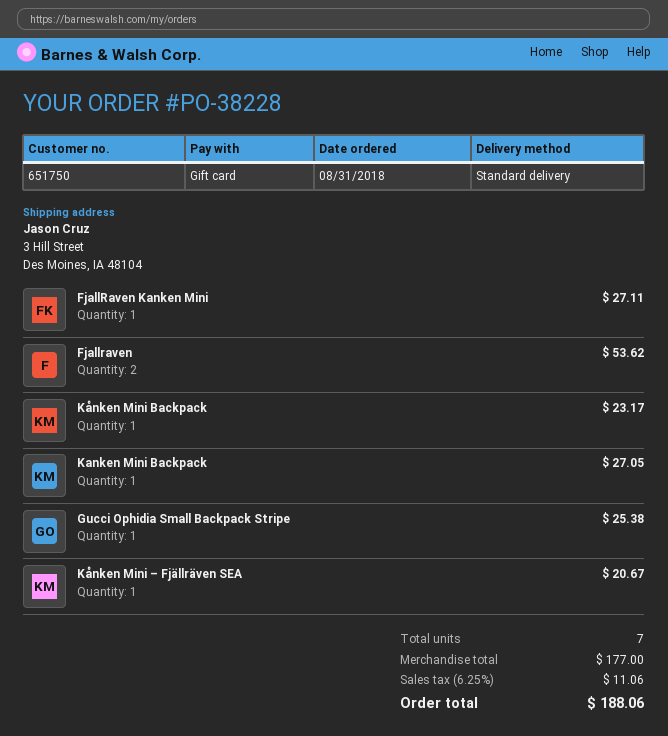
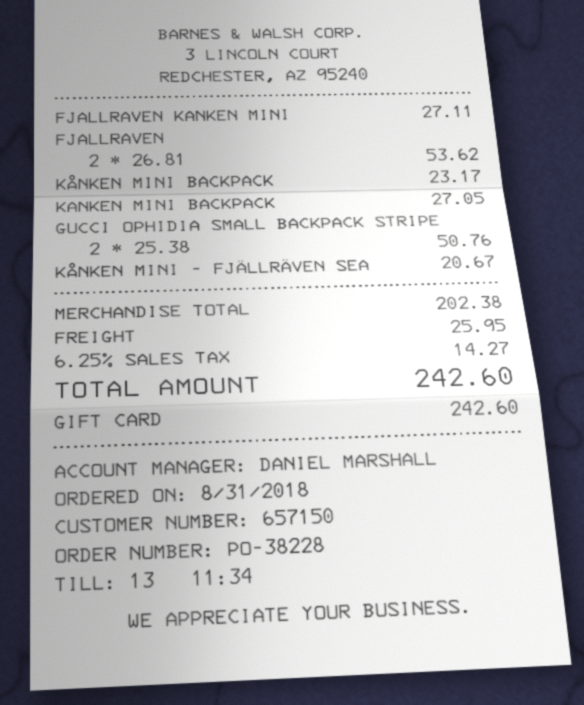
customer number: 651750 -> 657150
Gucci Ophidia Small Backpack Stripe: 1 for 25.38 -> 2 for 50.76
subtotal: 177.00 -> 202.38
shipping: none -> 25.95
tax: 6.25% = 11.06 -> 6.25% = 14.27
total: 188.06 -> 242.60

